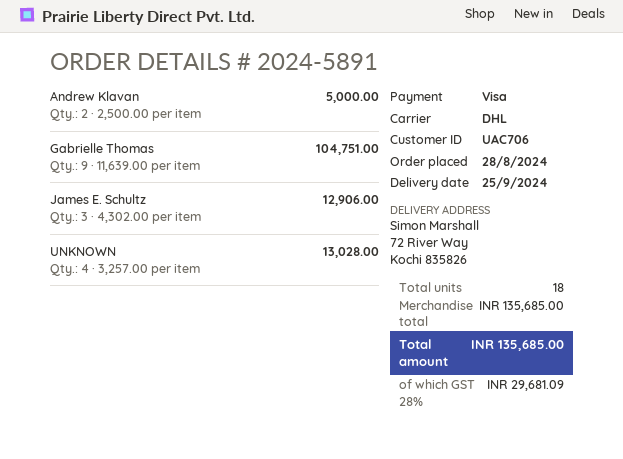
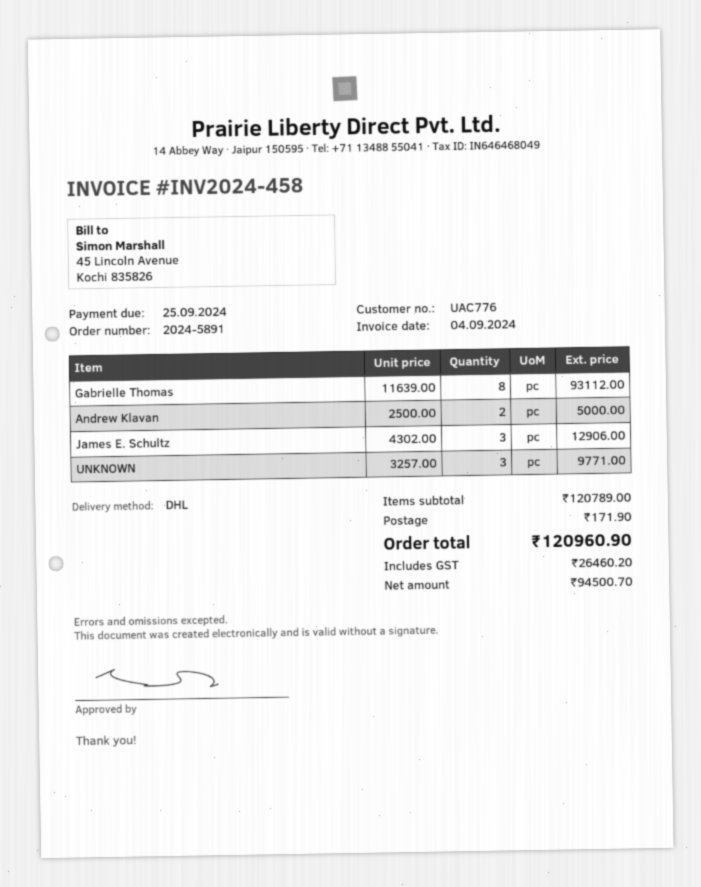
customer number: UAC706 -> UAC776
Gabrielle Thomas: 9 x 11639.00 = 104751.00 -> 8 x 11639.00 = 93112.00
UNKNOWN: 4 x 3257.00 = 13028.00 -> 3 x 3257.00 = 9771.00
subtotal: 135685.00 -> 120789.00
shipping: none -> 171.90
tax: 29681.09 -> 26460.20
total: 135685.00 -> 120960.90

